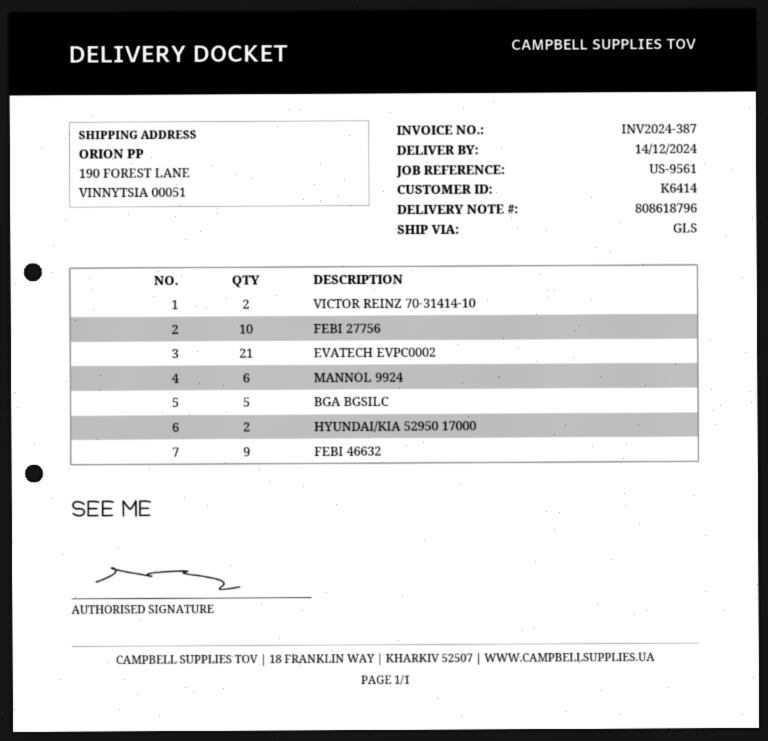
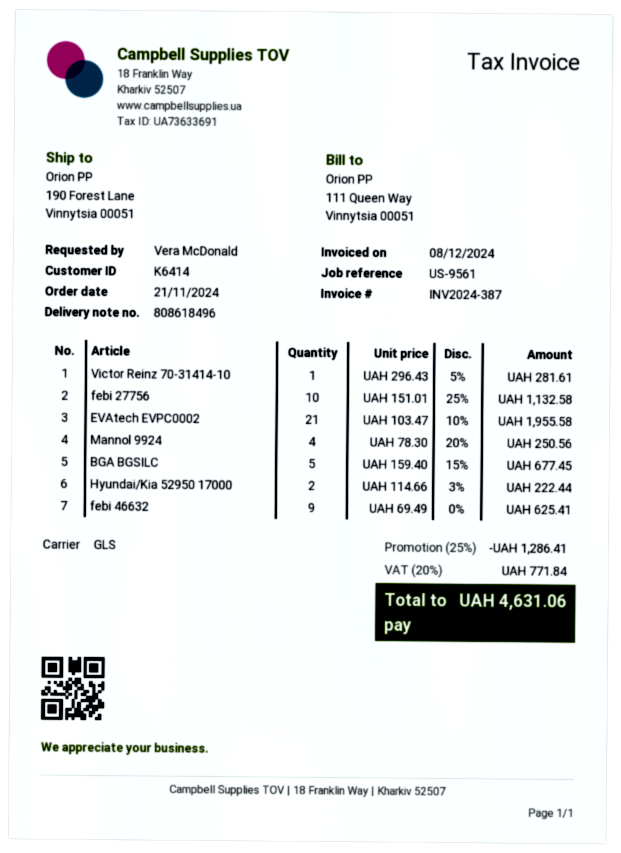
delivery note number: 808618796 -> 808618496
VICTOR REINZ 70-31414-10: 2 -> 1
MANNOL 9924: 6 -> 4

